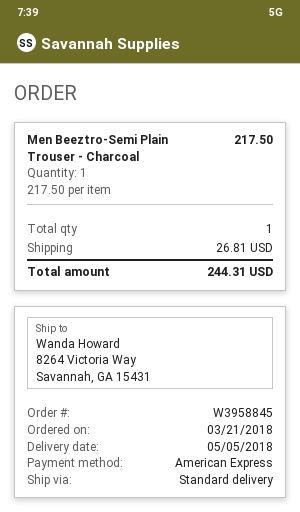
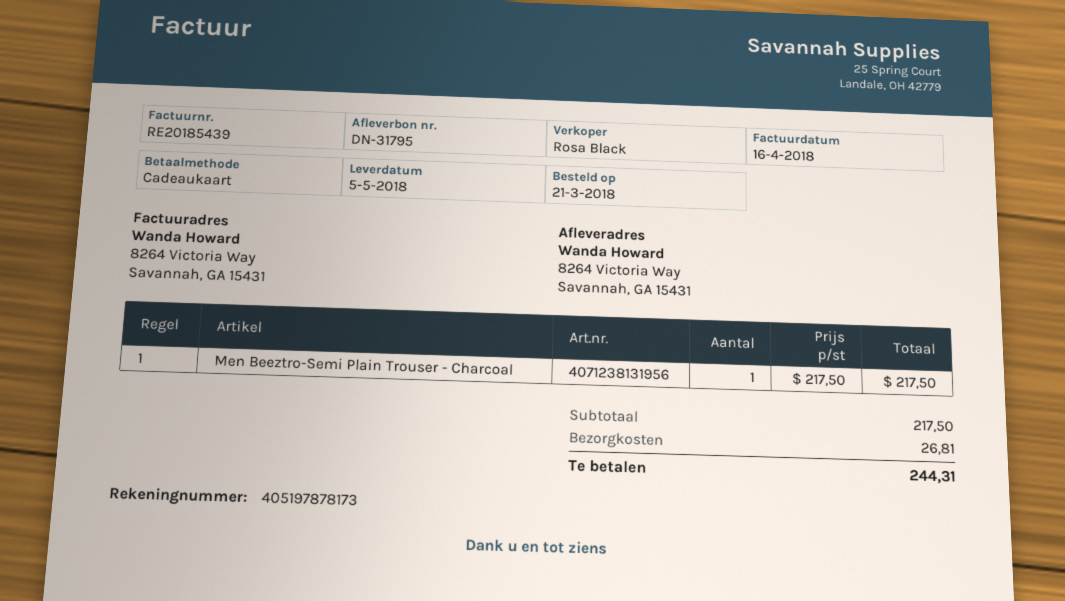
payment method: American Express -> gift card

